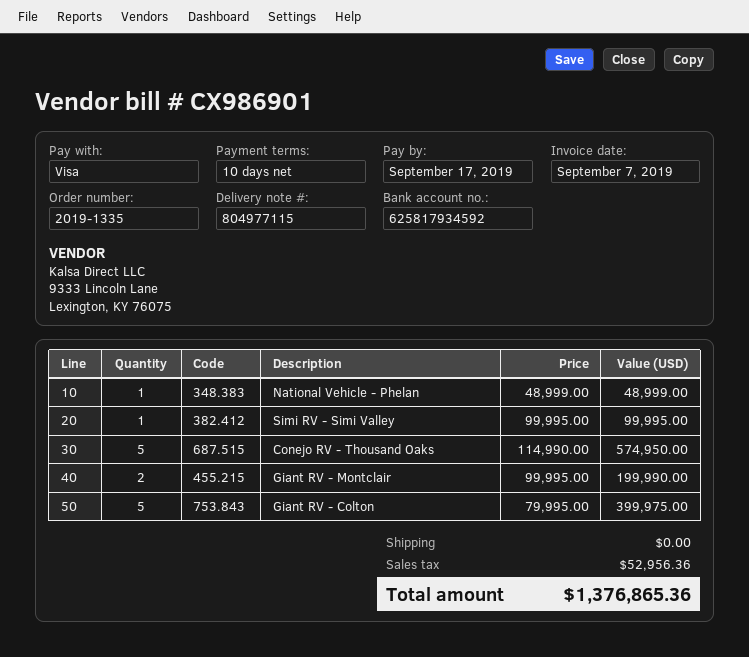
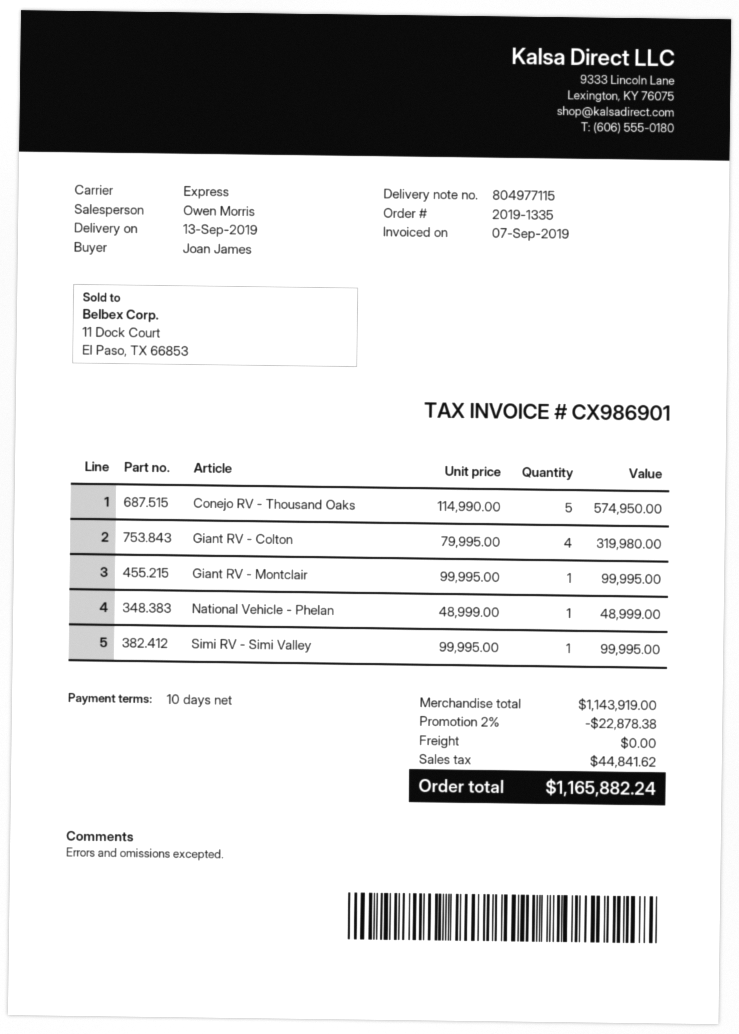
Giant RV - Montclair: 2 x 99995.00 = 199990.00 -> 1 x 99995.00 = 99995.00
Giant RV - Colton: 5 x 79995.00 = 399975.00 -> 4 x 79995.00 = 319980.00
discount: none -> 2% = 22878.38
tax: 52956.36 -> 44841.62
total: 1376865.36 -> 1165882.24

